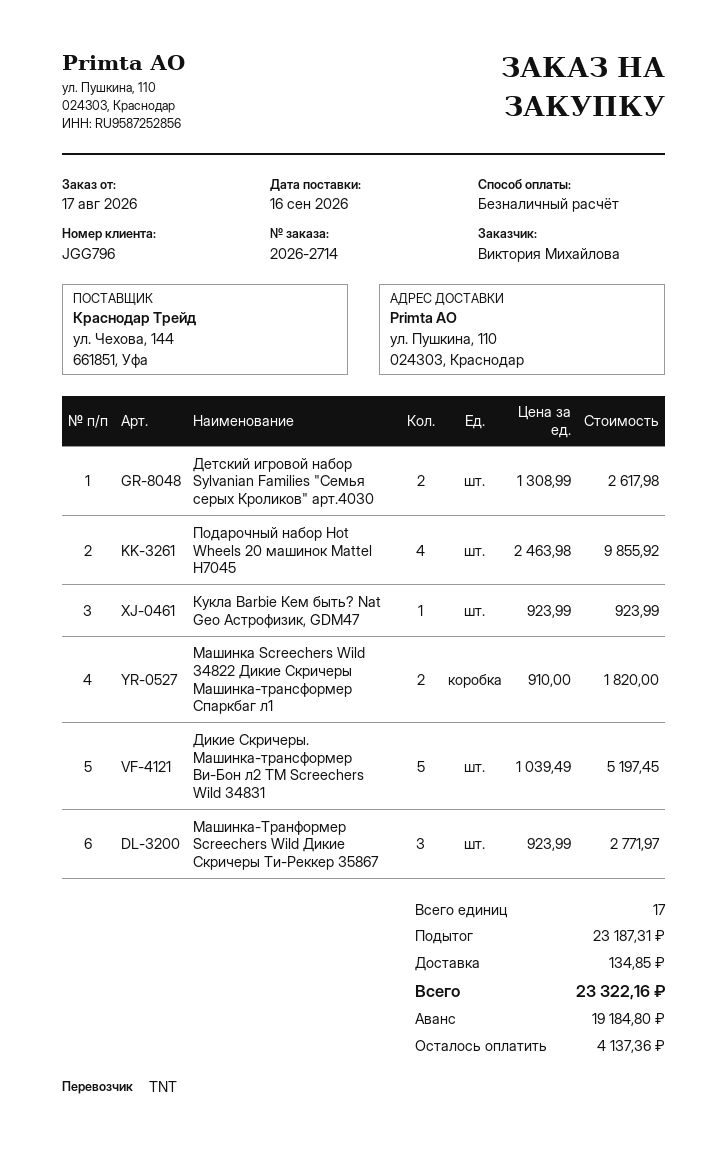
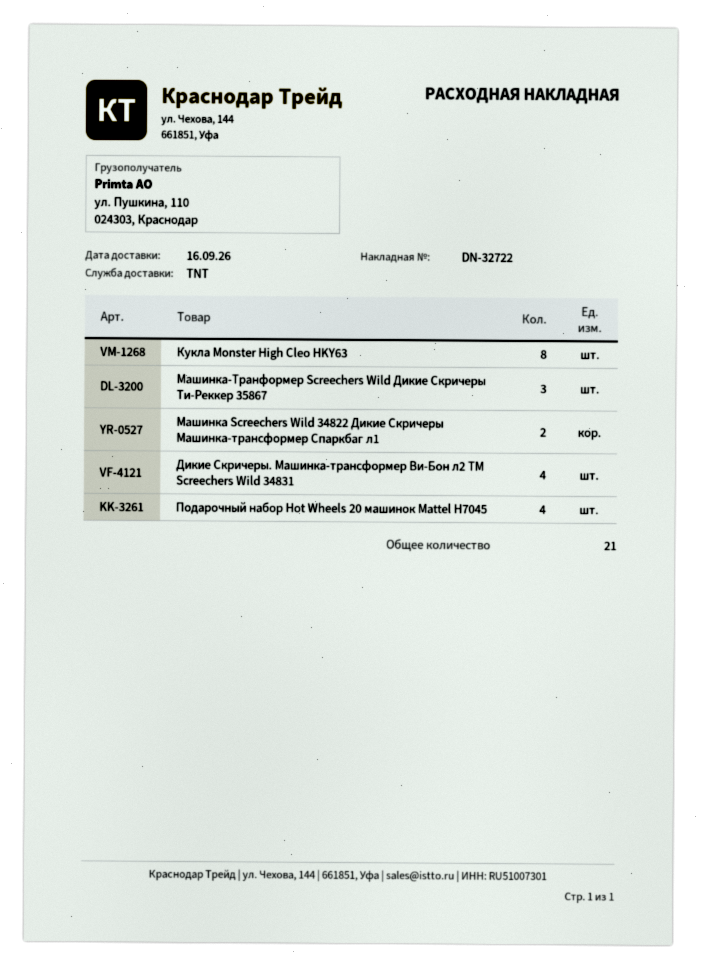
Детский игровой набор Sylvanian Families "Семья серых Кроликов" арт.4030: 2 -> none
Кукла Barbie Кем быть? Nat Geo Астрофизик, GDM47: 1 -> none
Дикие Скричеры. Машинка-трансформер Ви-Бон л2 ТМ Screechers Wild 34831: 5 -> 4
Кукла Monster High Cleo HKY63: none -> 8
total quantity: 17 -> 21

